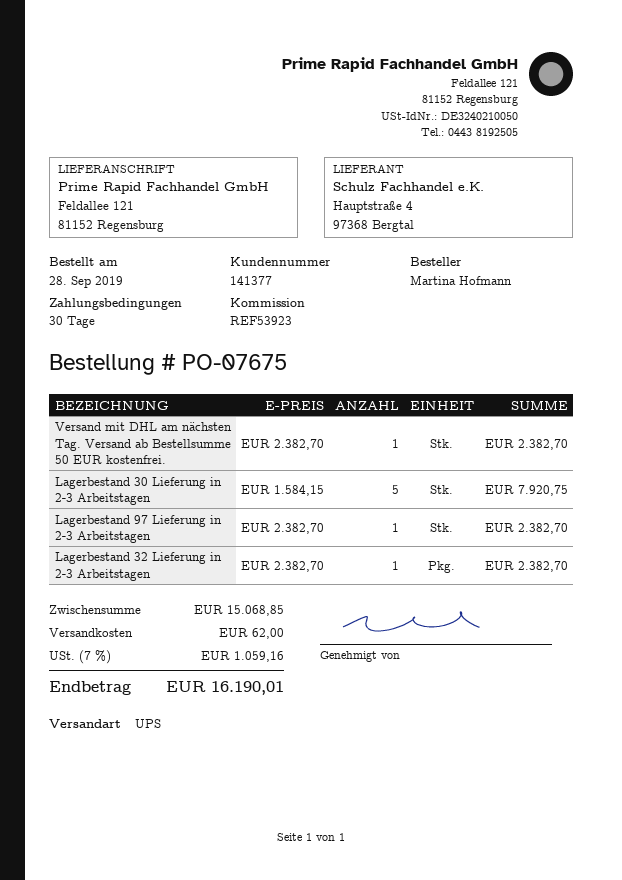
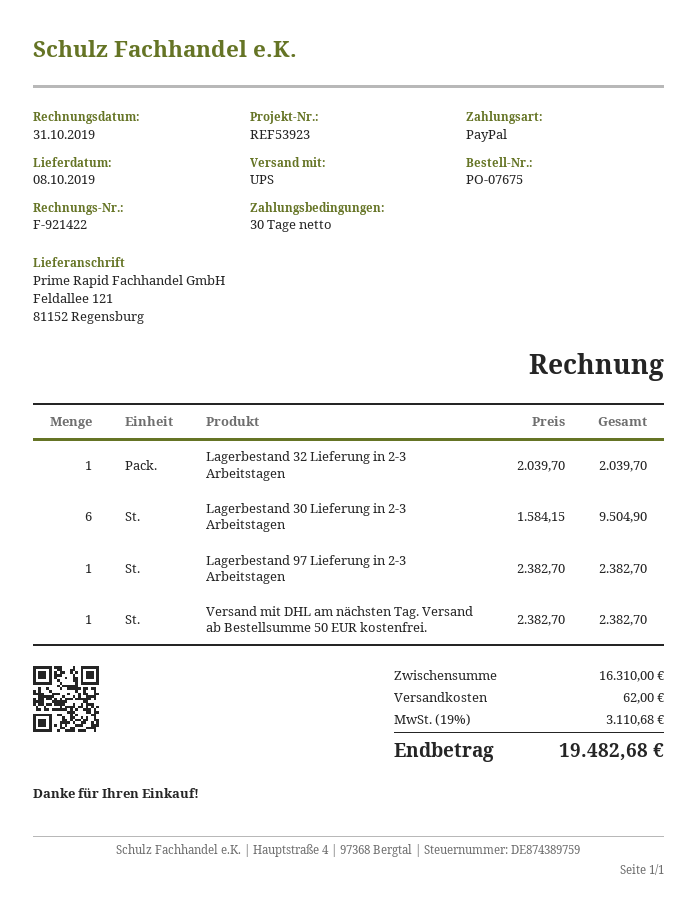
Lagerbestand 30 Lieferung in 2-3 Arbeitstagen: 5 x 1584.15 = 7920.75 -> 6 x 1584.15 = 9504.90
Lagerbestand 32 Lieferung in 2-3 Arbeitstagen: 1 x 2382.70 = 2382.70 -> 1 x 2039.70 = 2039.70
subtotal: 15068.85 -> 16310.00
tax: 7% = 1059.16 -> 19% = 3110.68
total: 16190.01 -> 19482.68

